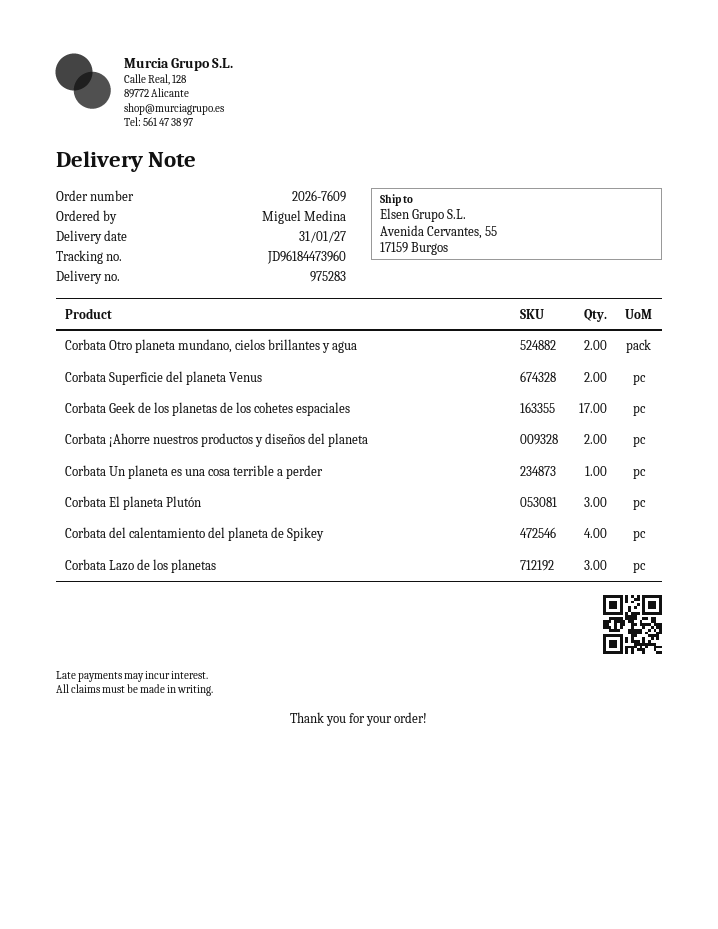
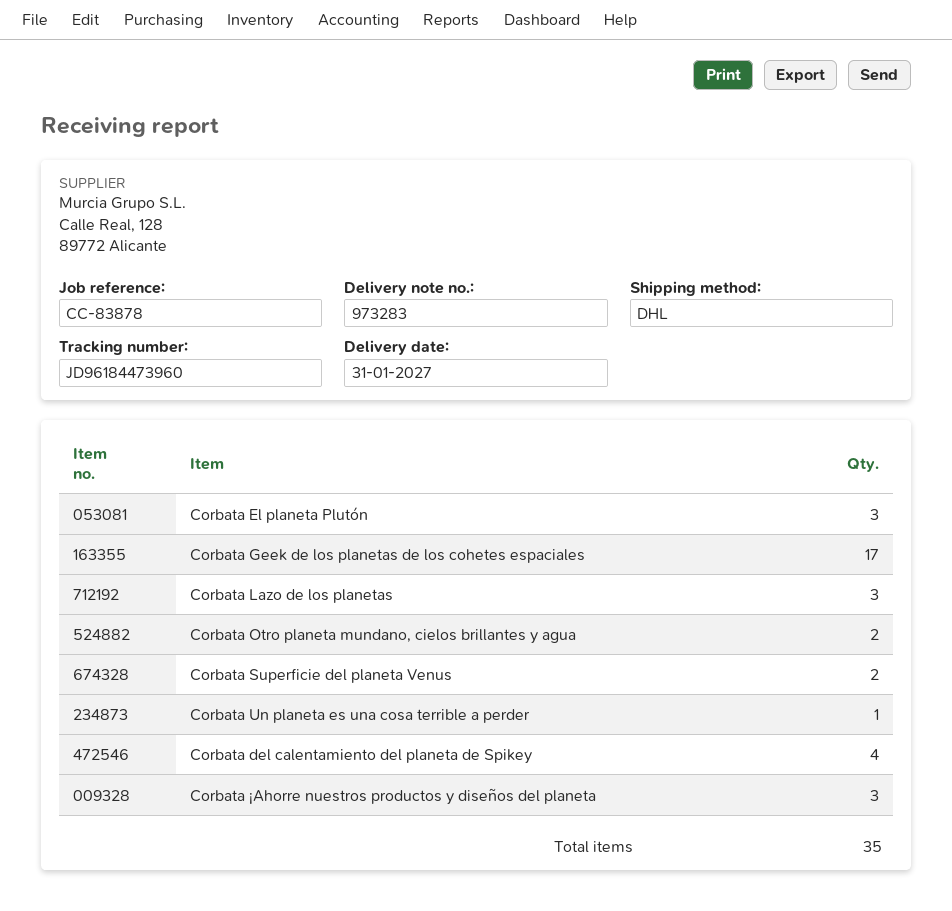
delivery note number: 975283 -> 973283
Corbata ¡Ahorre nuestros productos y diseños del planeta: 2 -> 3

